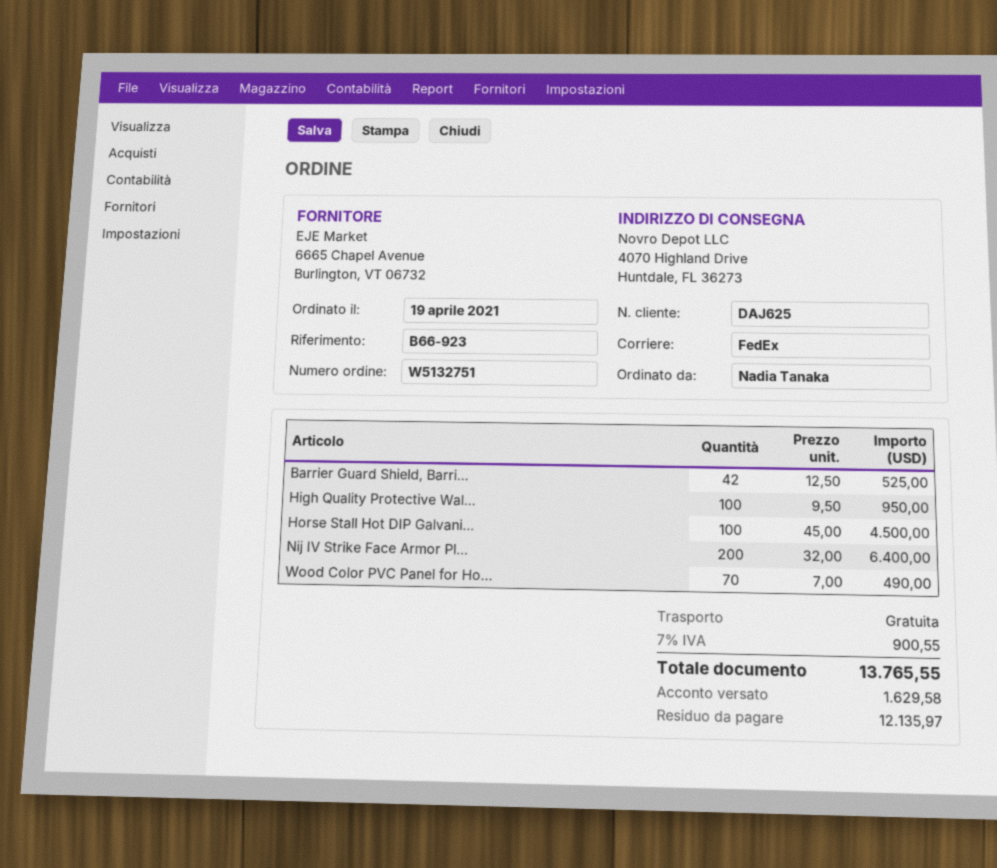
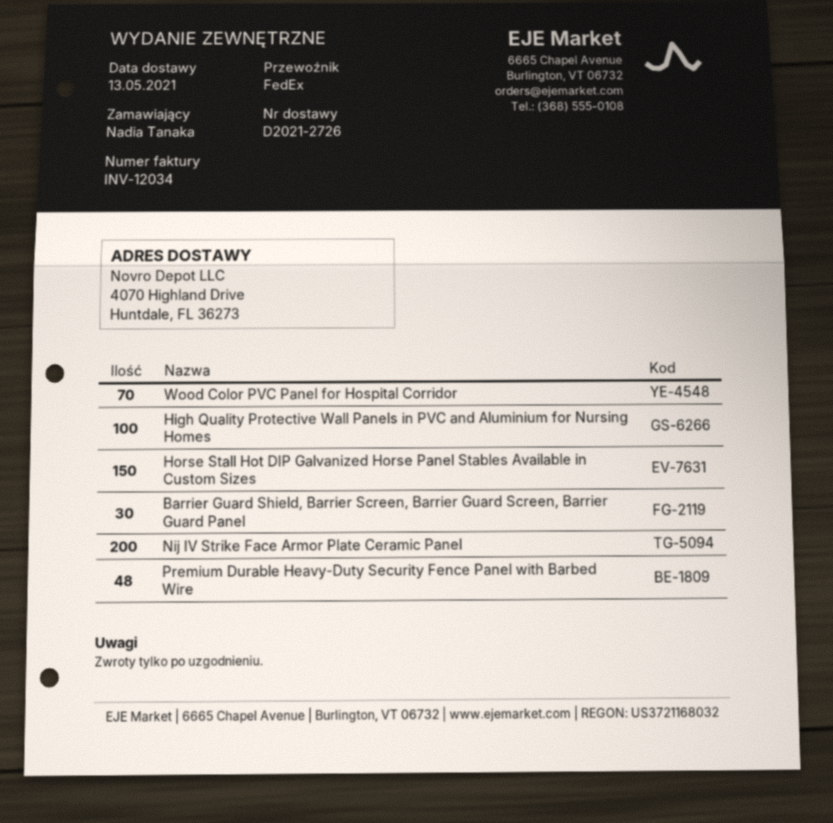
Barrier Guard Shield, Barri...: 42 -> 30
Horse Stall Hot DIP Galvani...: 100 -> 150
Premium Durable Heavy-Duty Security Fence Panel with Barbed Wire: none -> 48

